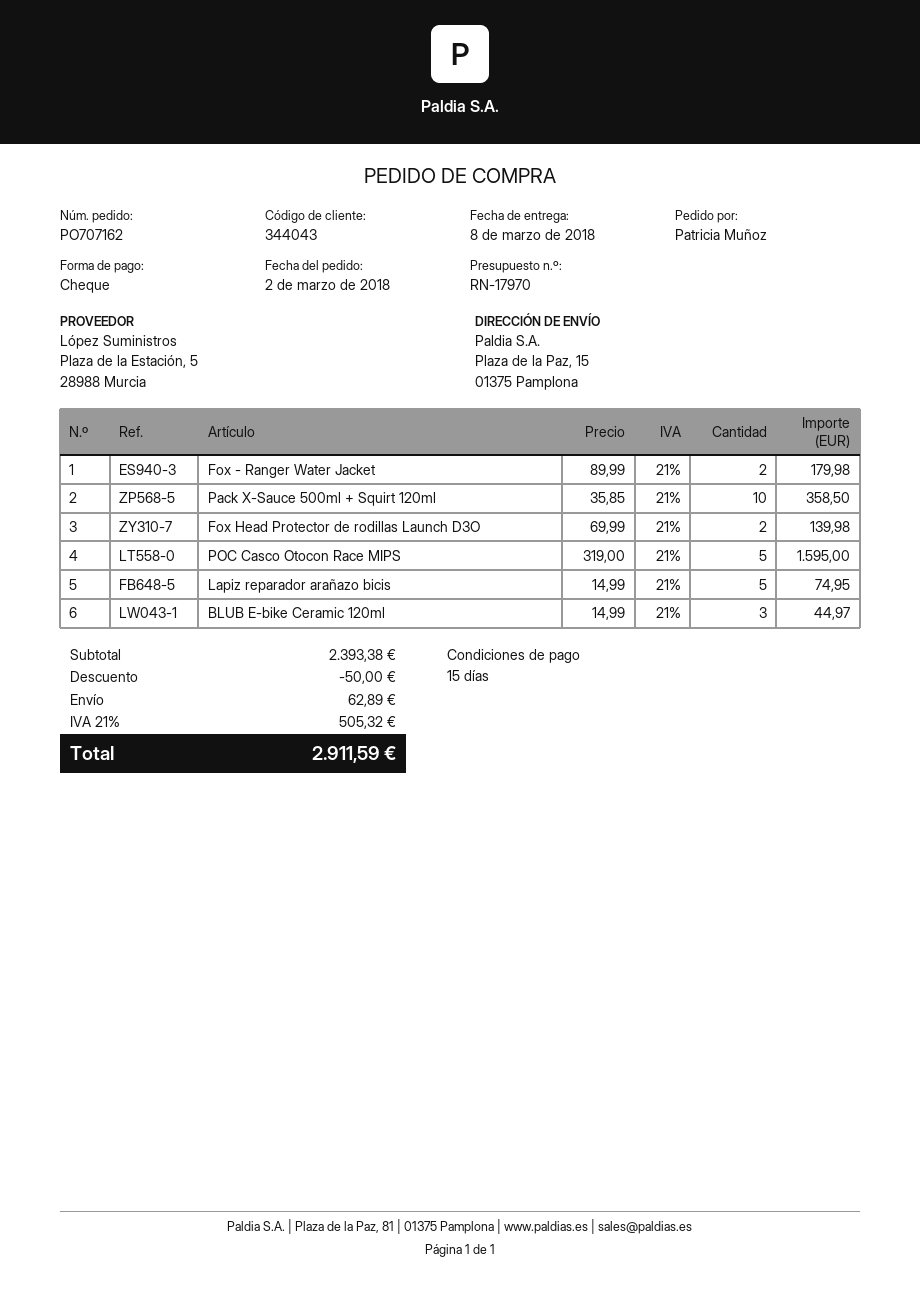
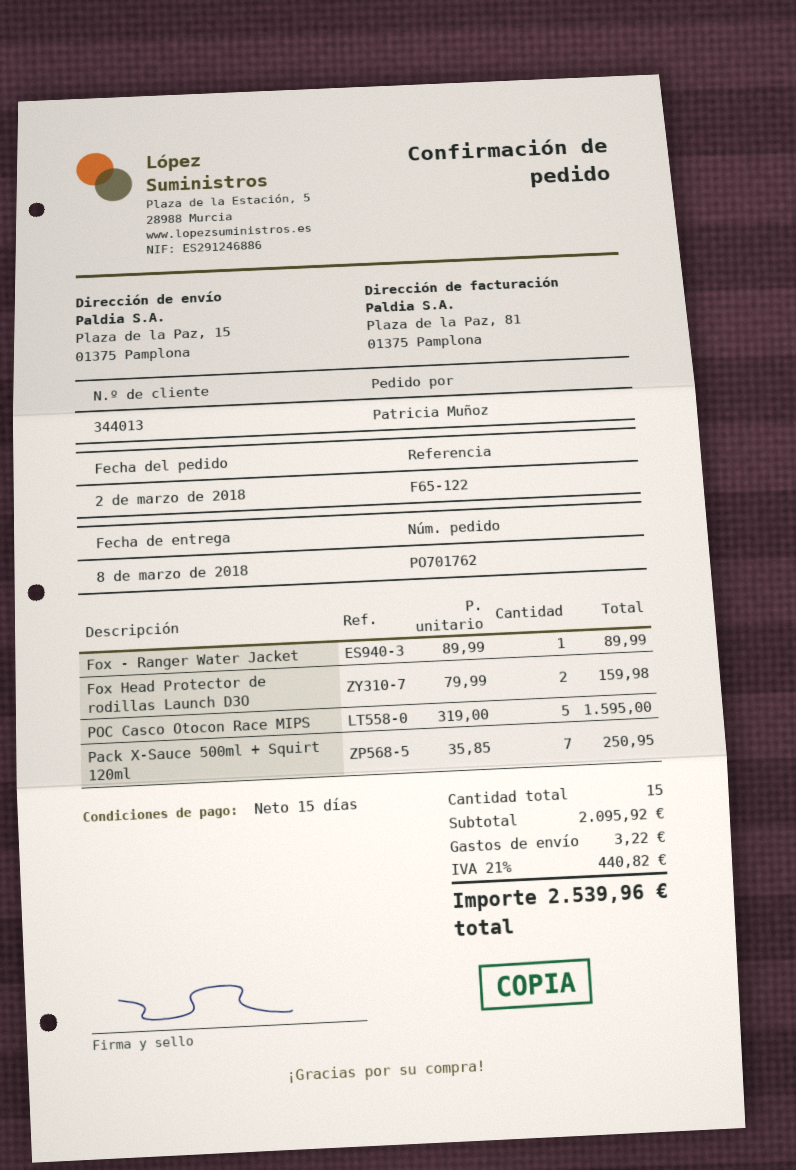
order number: PO707162 -> PO701762
customer number: 344043 -> 344013
Fox - Ranger Water Jacket: 2 x 89.99 = 179.98 -> 1 x 89.99 = 89.99
Pack X-Sauce 500ml + Squirt 120ml: 10 x 35.85 = 358.50 -> 7 x 35.85 = 250.95
Fox Head Protector de rodillas Launch D3O: 2 x 69.99 = 139.98 -> 2 x 79.99 = 159.98
Lapiz reparador arañazo bicis: 5 x 14.99 = 74.95 -> none
BLUB E-bike Ceramic 120ml: 3 x 14.99 = 44.97 -> none
subtotal: 2393.38 -> 2095.92
discount: 50.00 -> none
shipping: 62.89 -> 3.22
tax: 21% = 505.32 -> 21% = 440.82
total: 2911.59 -> 2539.96

